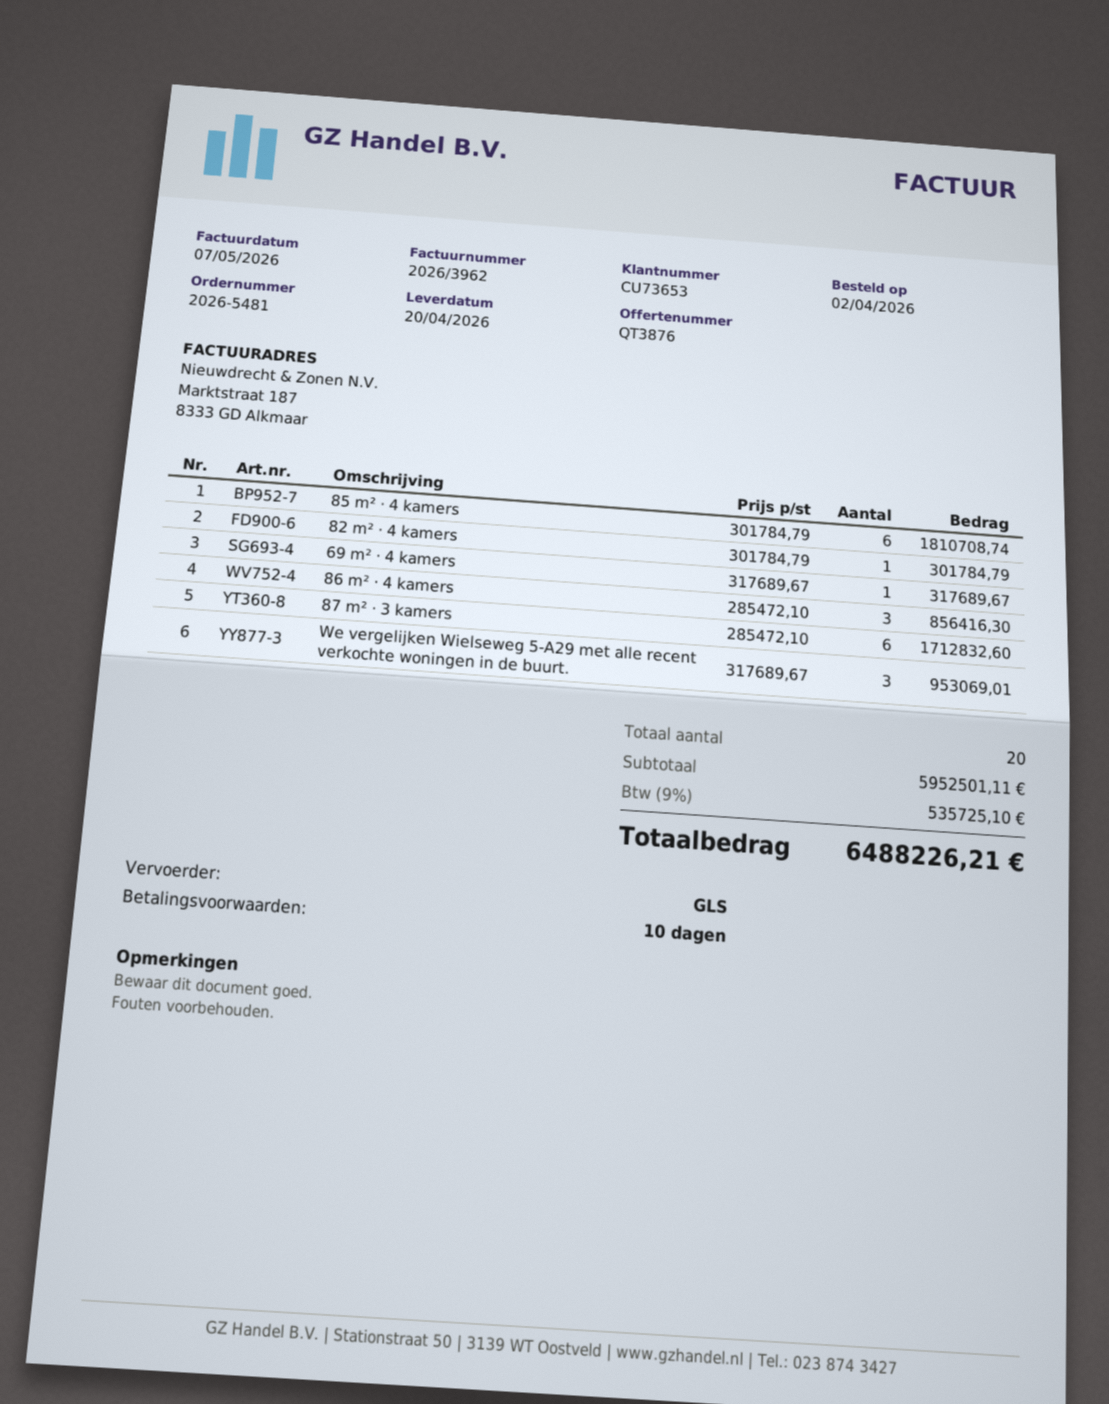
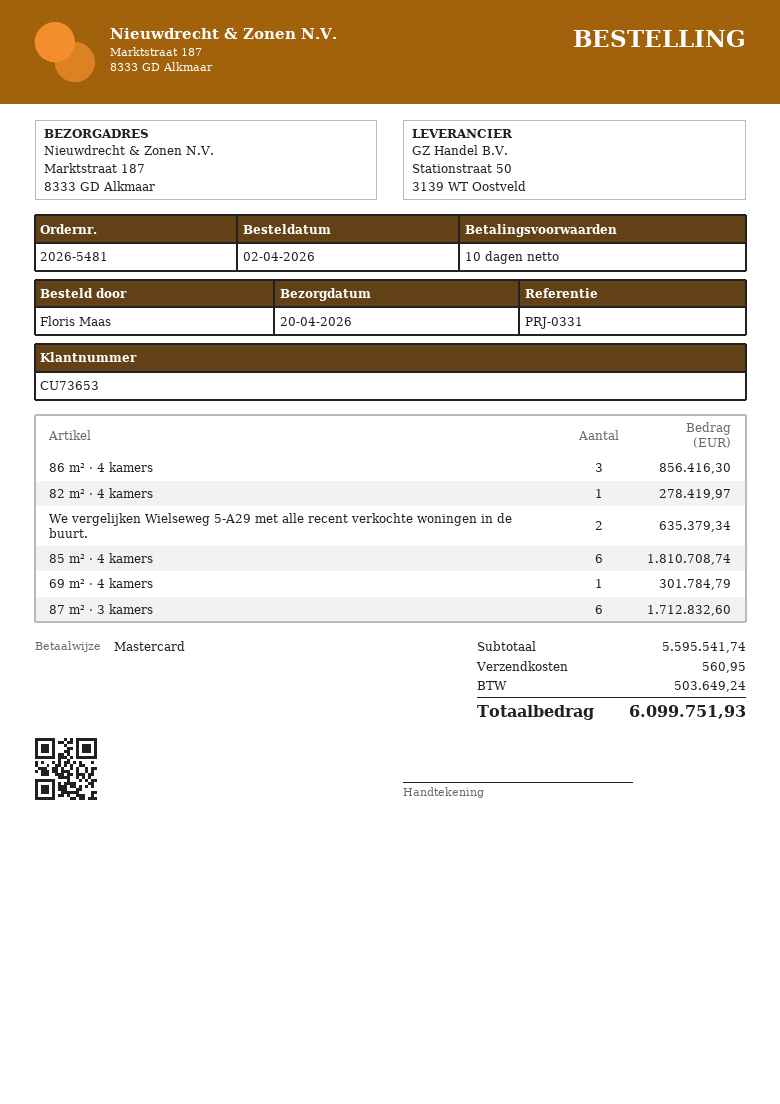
82 m² · 4 kamers: 1 for 301784.79 -> 1 for 278419.97
69 m² · 4 kamers: 1 for 317689.67 -> 1 for 301784.79
We vergelijken Wielseweg 5-A29 met alle recent verkochte woningen in de buurt.: 3 for 953069.01 -> 2 for 635379.34
subtotal: 5952501.11 -> 5595541.74
shipping: none -> 560.95
tax: 535725.10 -> 503649.24
total: 6488226.21 -> 6099751.93

